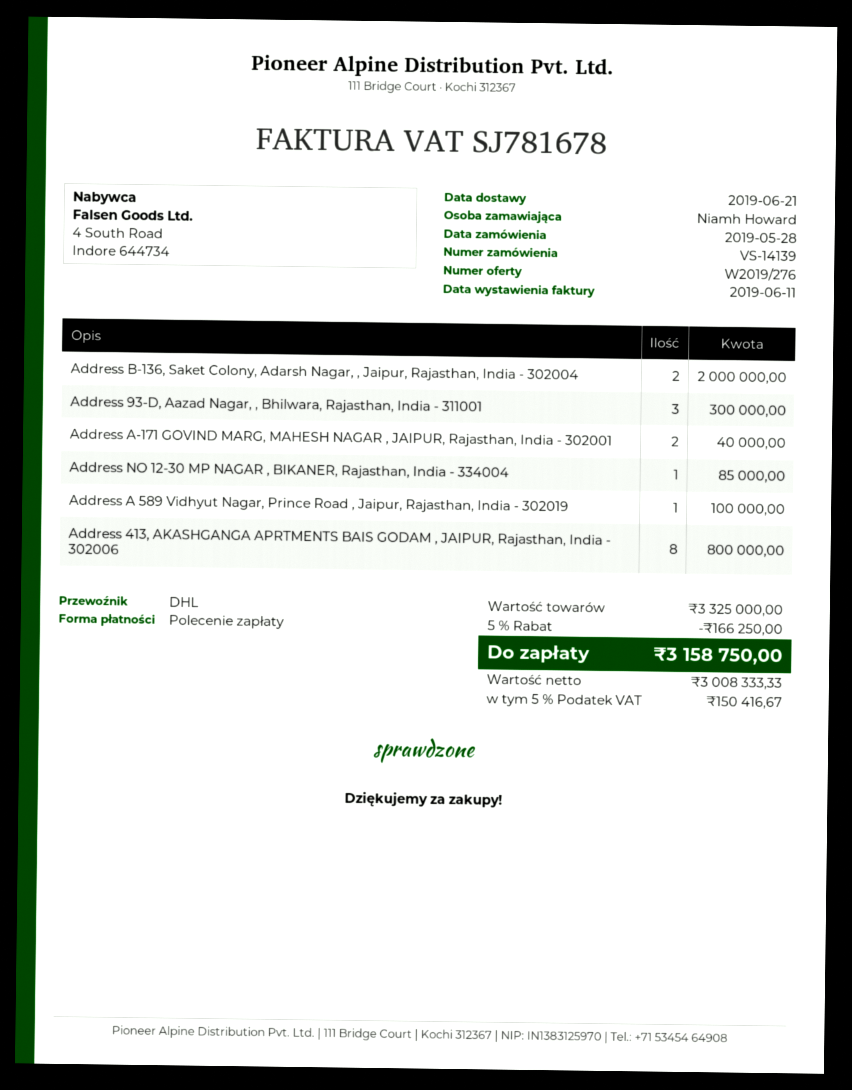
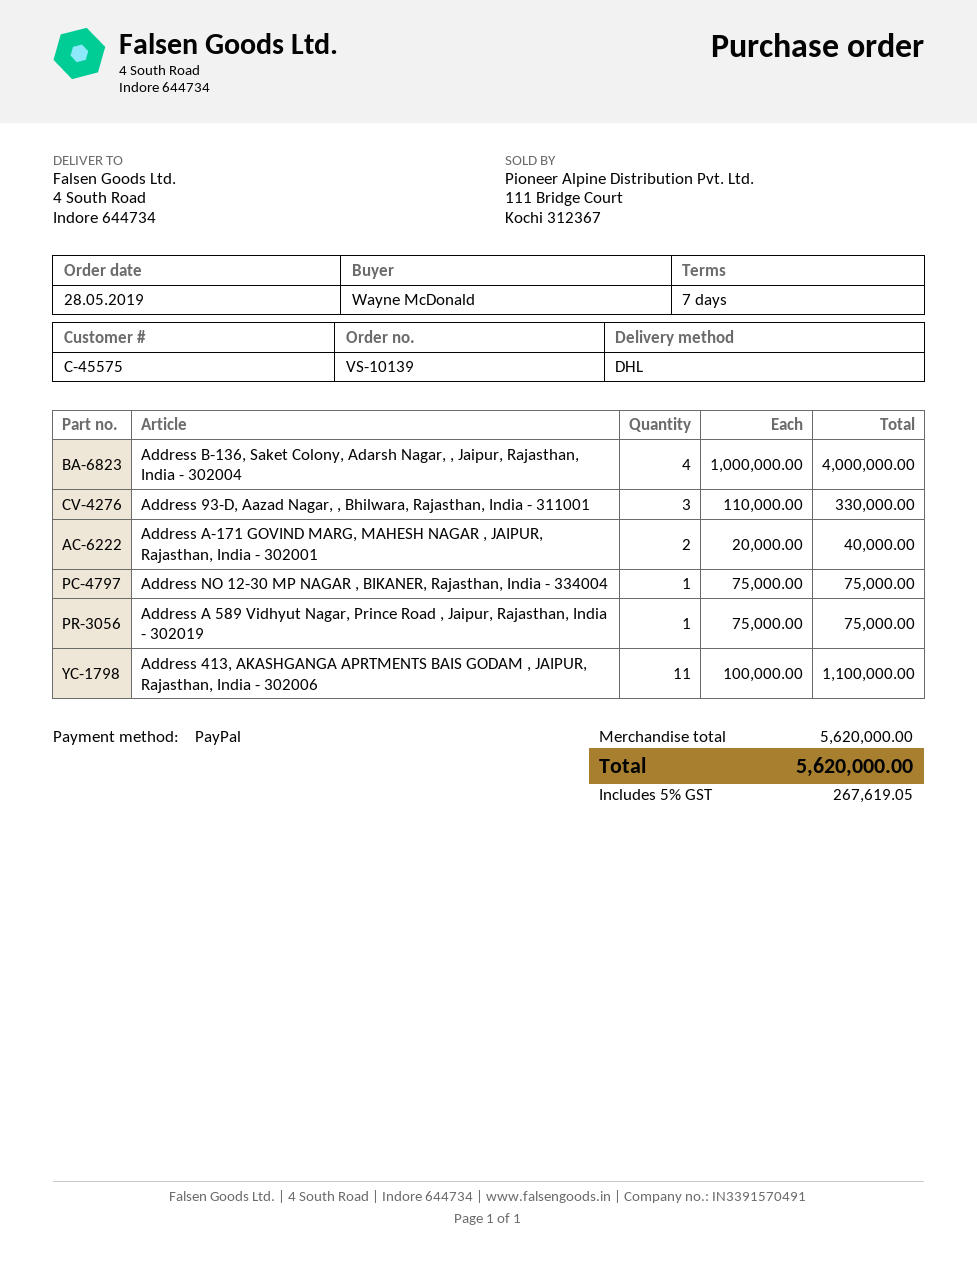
order number: VS-14139 -> VS-10139
ordered by: Niamh Howard -> Wayne McDonald
payment method: direct debit -> PayPal
Address B-136, Saket Colony, Adarsh Nagar, , Jaipur, Rajasthan, India - 302004: 2 for 2000000.00 -> 4 for 4000000.00
Address 93-D, Aazad Nagar, , Bhilwara, Rajasthan, India - 311001: 3 for 300000.00 -> 3 for 330000.00
Address NO 12-30 MP NAGAR , BIKANER, Rajasthan, India - 334004: 1 for 85000.00 -> 1 for 75000.00
Address A 589 Vidhyut Nagar, Prince Road , Jaipur, Rajasthan, India - 302019: 1 for 100000.00 -> 1 for 75000.00
Address 413, AKASHGANGA APRTMENTS BAIS GODAM , JAIPUR, Rajasthan, India - 302006: 8 for 800000.00 -> 11 for 1100000.00
subtotal: 3325000.00 -> 5620000.00
discount: 5% = 166250.00 -> none
tax: 5% = 150416.67 -> 5% = 267619.05
total: 3158750.00 -> 5620000.00

